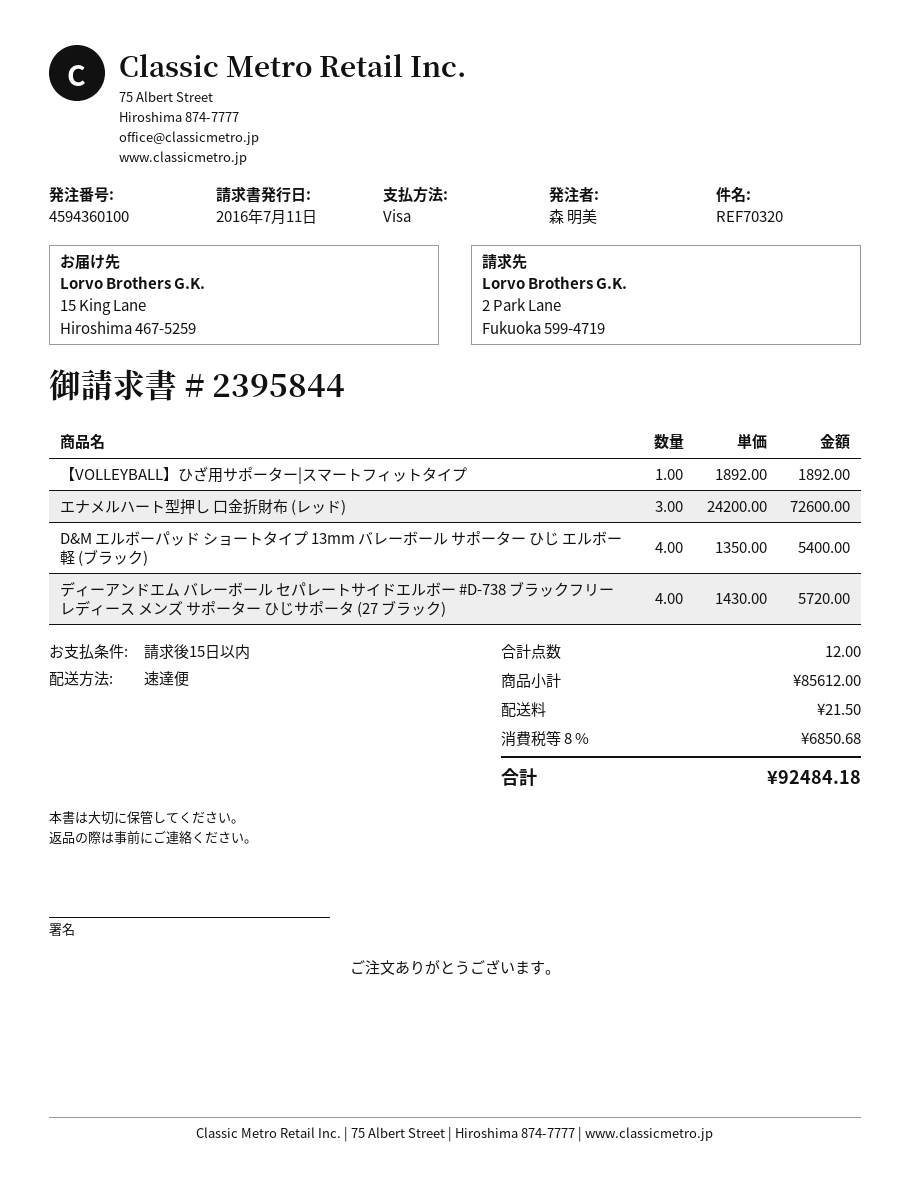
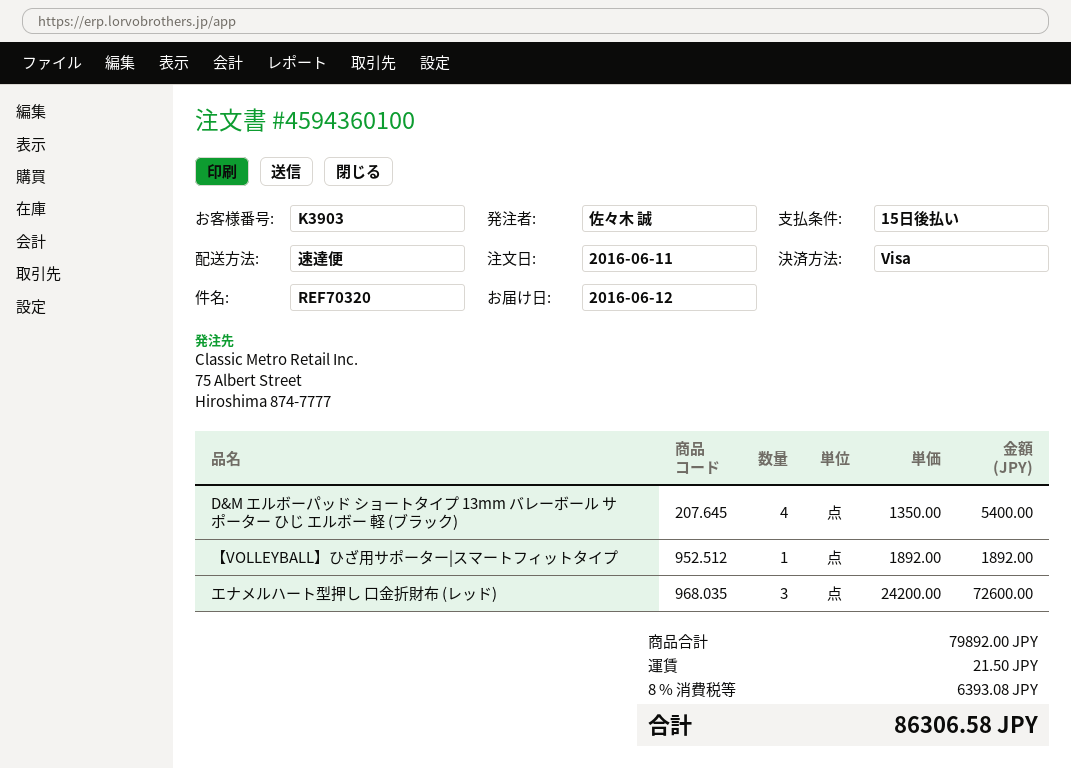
ordered by: 森 明美 -> 佐々木 誠
ディーアンドエム バレーボール セパレートサイドエルボー #D-738 ブラックフリー レディース メンズ サポーター ひじサポータ (27 ブラック): 4 x 1430.00 = 5720.00 -> none
subtotal: 85612.00 -> 79892.00
tax: 8% = 6850.68 -> 8% = 6393.08
total: 92484.18 -> 86306.58

